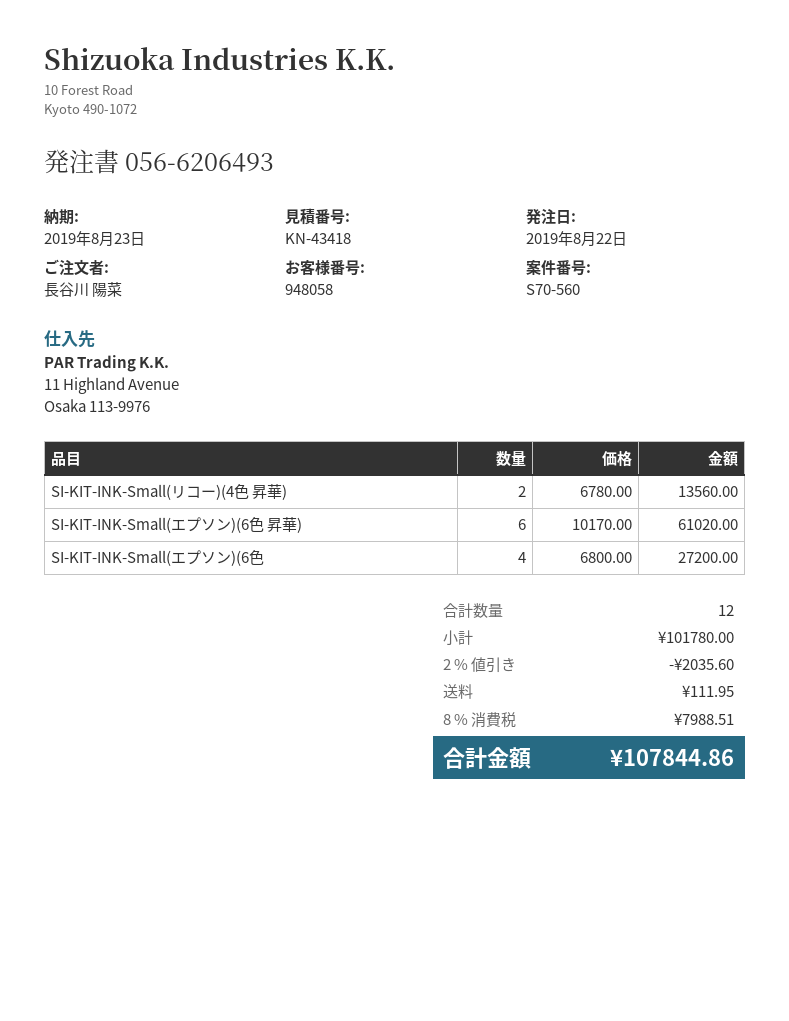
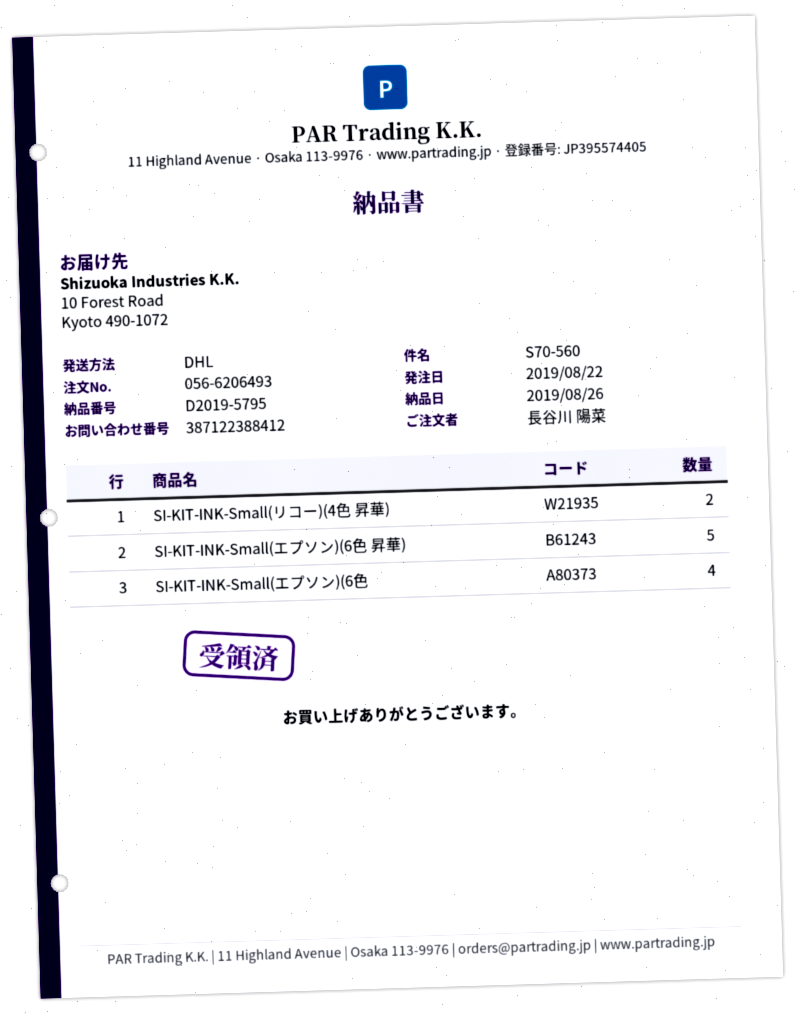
delivery date: 2019-08-23 -> 2019-08-26
SI-KIT-INK-Small(エプソン)(6色 昇華): 6 -> 5

